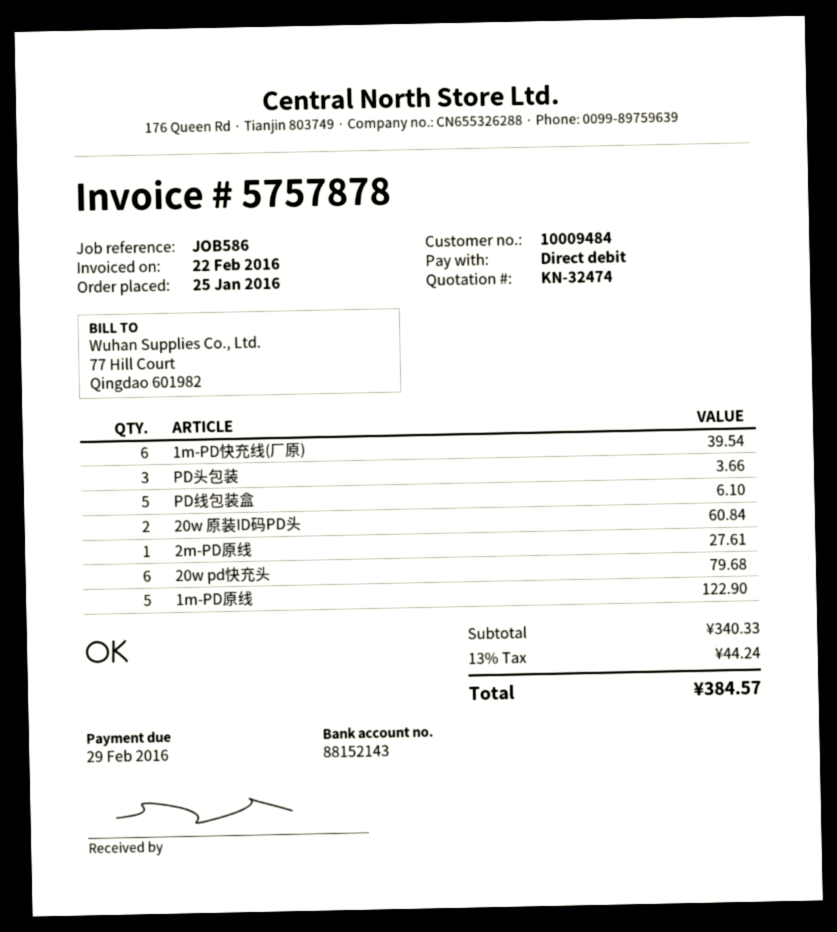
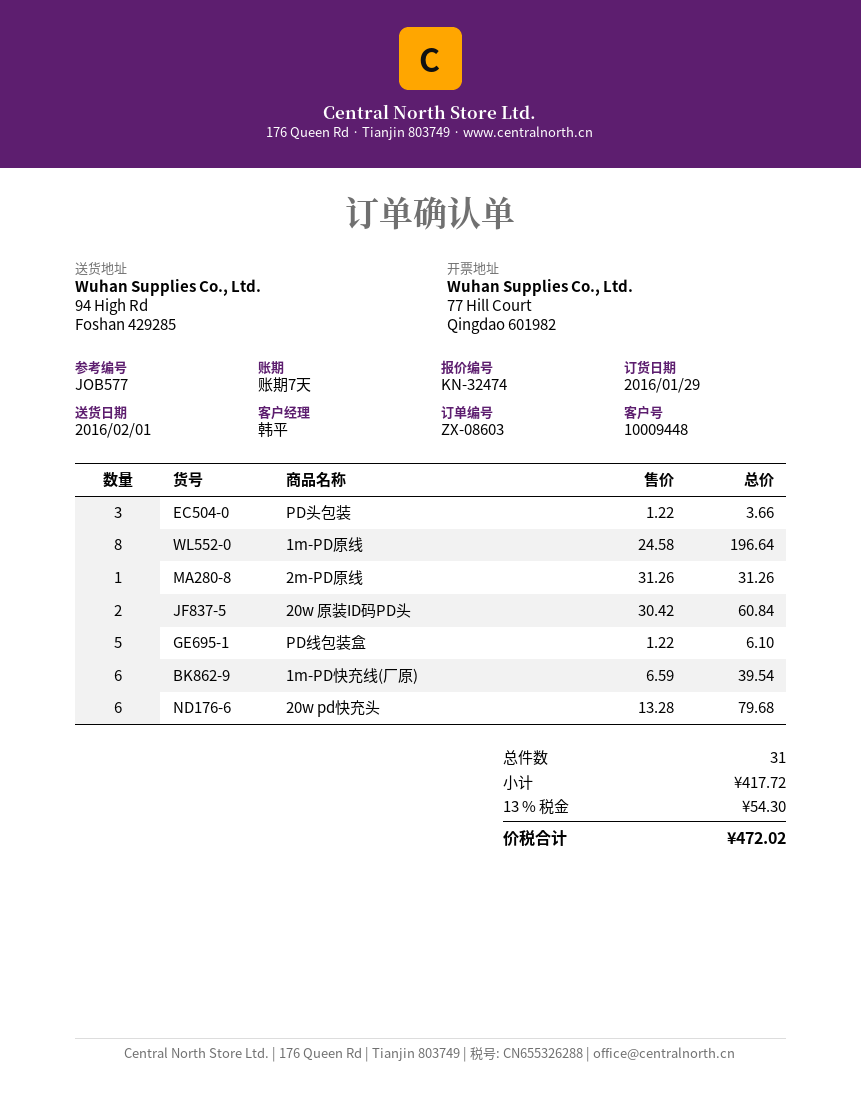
order date: 2016-01-25 -> 2016-01-29
customer number: 10009484 -> 10009448
reference: JOB586 -> JOB577
2m-PD原线: 1 for 27.61 -> 1 for 31.26
1m-PD原线: 5 for 122.90 -> 8 for 196.64
subtotal: 340.33 -> 417.72
tax: 13% = 44.24 -> 13% = 54.30
total: 384.57 -> 472.02

